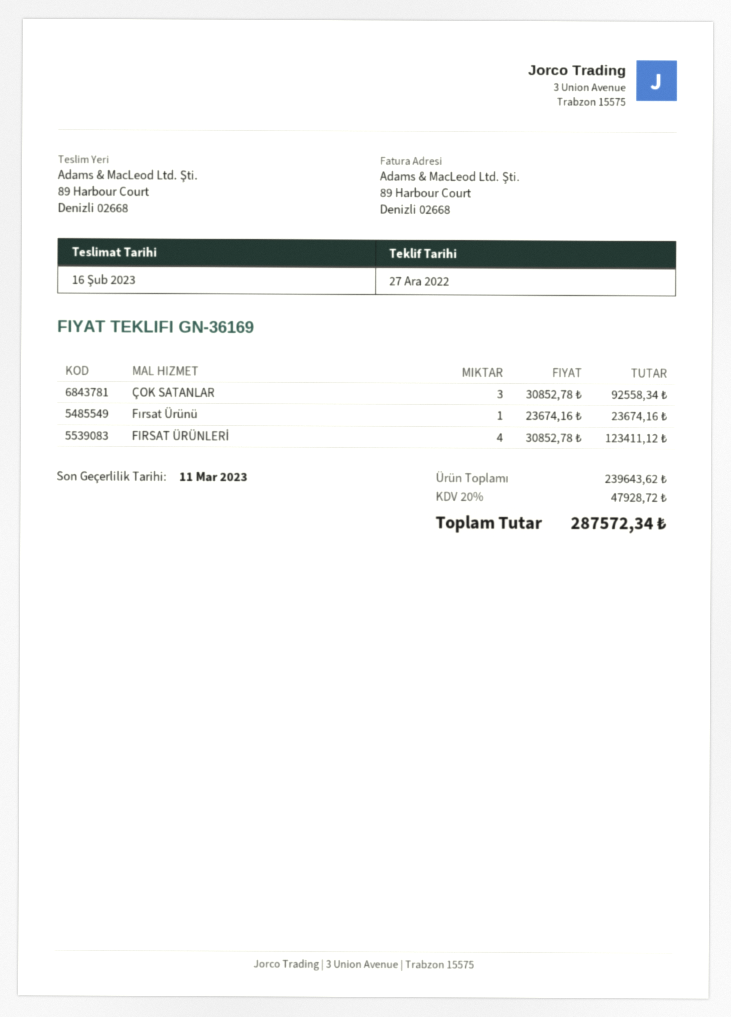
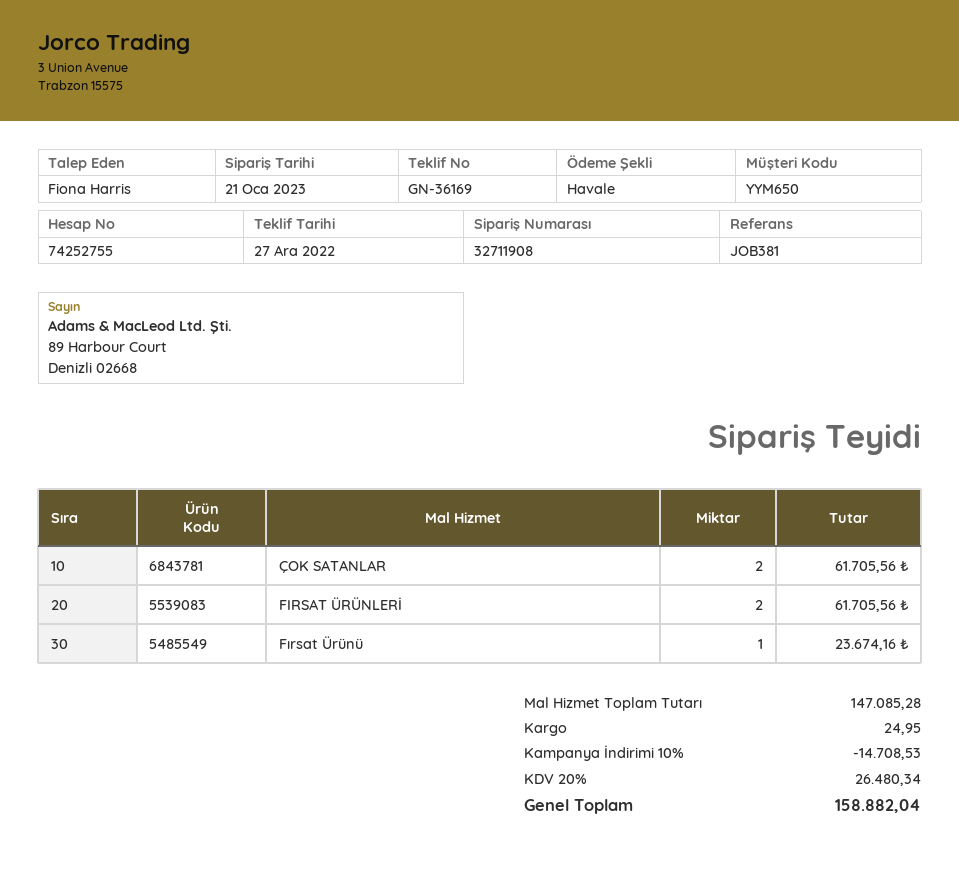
ÇOK SATANLAR: 3 for 92558.34 -> 2 for 61705.56
FIRSAT ÜRÜNLERİ: 4 for 123411.12 -> 2 for 61705.56
subtotal: 239643.62 -> 147085.28
discount: none -> 10% = 14708.53
shipping: none -> 24.95
tax: 20% = 47928.72 -> 20% = 26480.34
total: 287572.34 -> 158882.04

